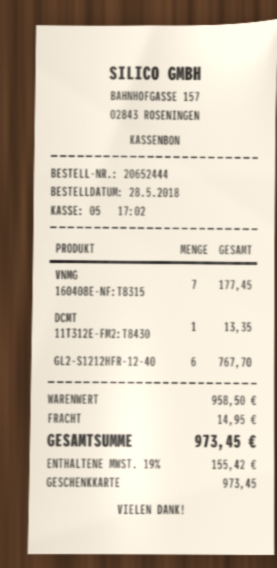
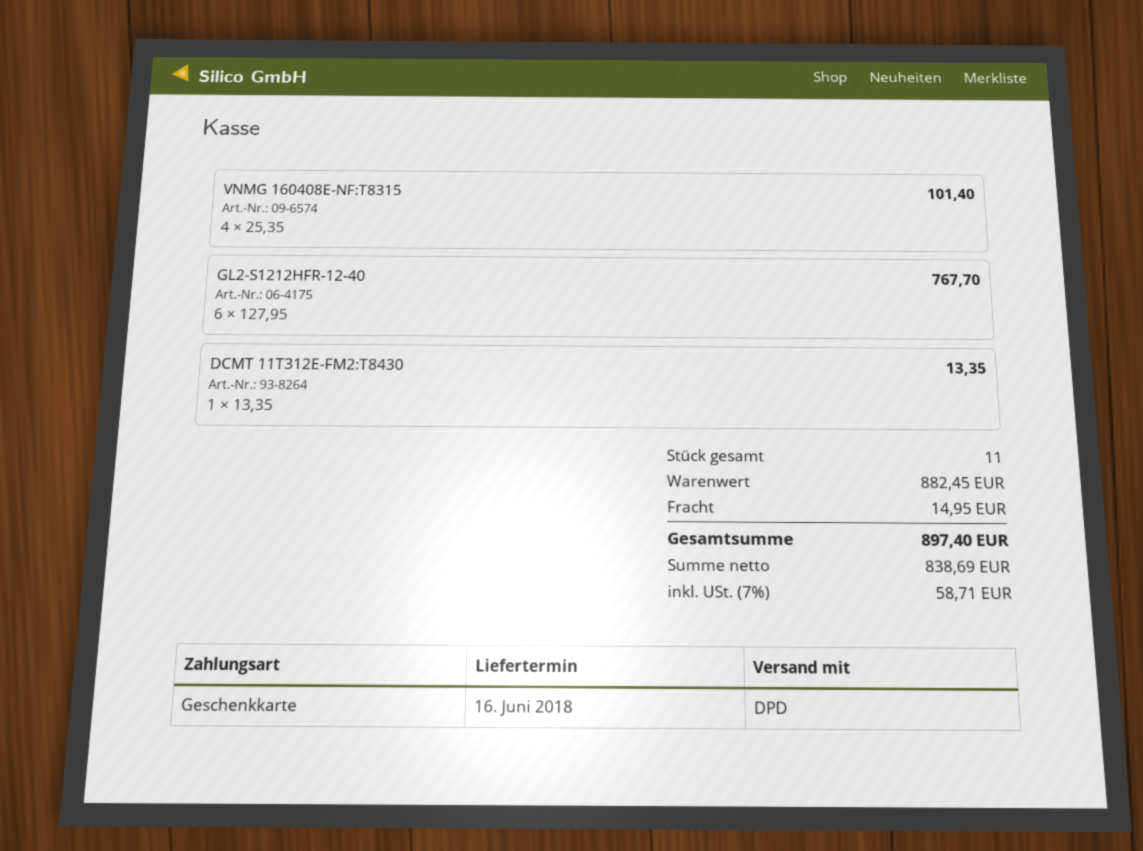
VNMG 160408E-NF:T8315: 7 for 177.45 -> 4 for 101.40
subtotal: 958.50 -> 882.45
tax: 19% = 155.42 -> 7% = 58.71
total: 973.45 -> 897.40

